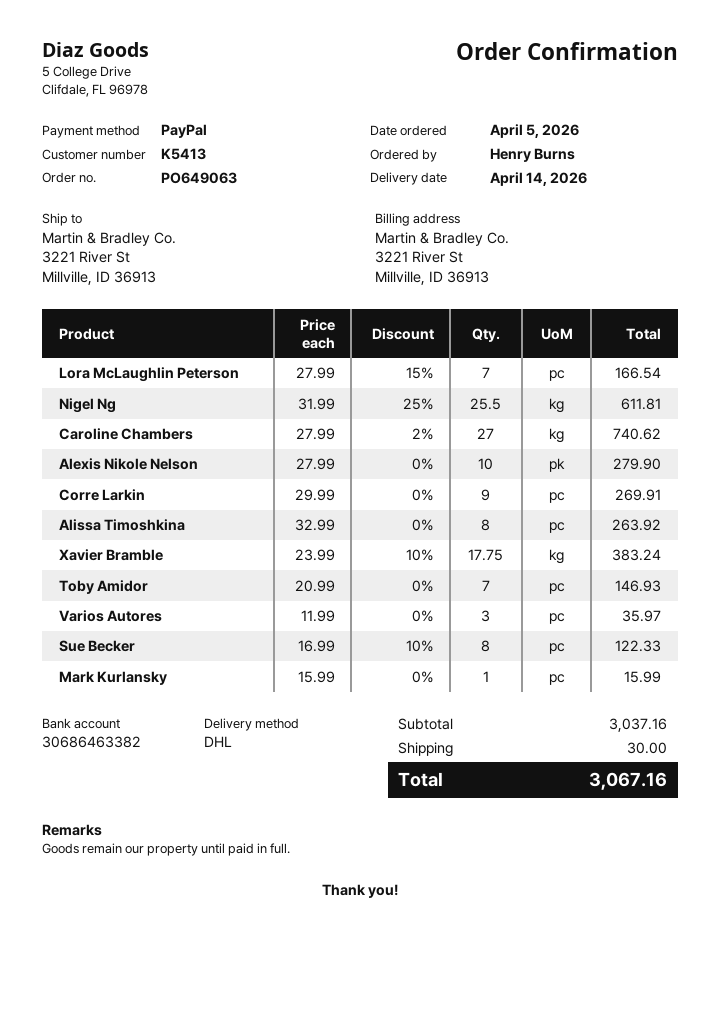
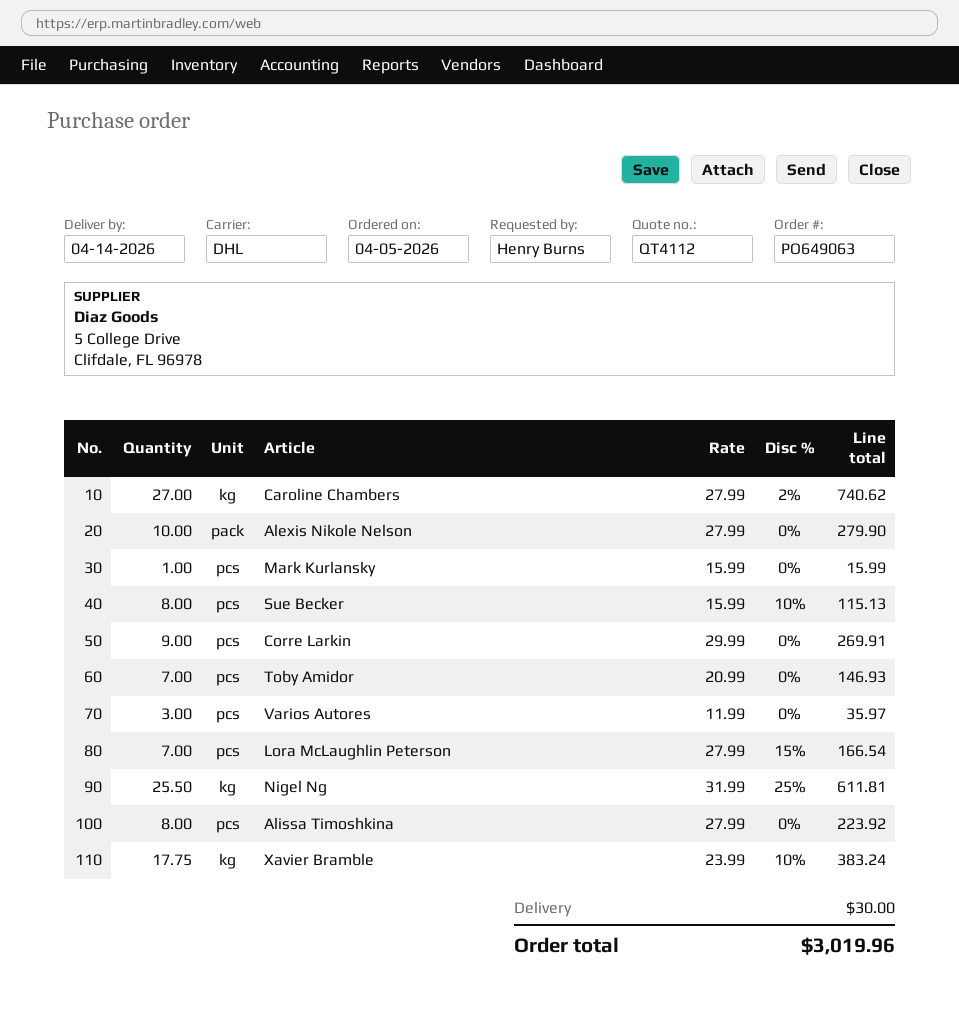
Alissa Timoshkina: 8 x 32.99 = 263.92 -> 8 x 27.99 = 223.92
Sue Becker: 8 x 16.99 - 10% = 122.33 -> 8 x 15.99 - 10% = 115.13
total: 3067.16 -> 3019.96

